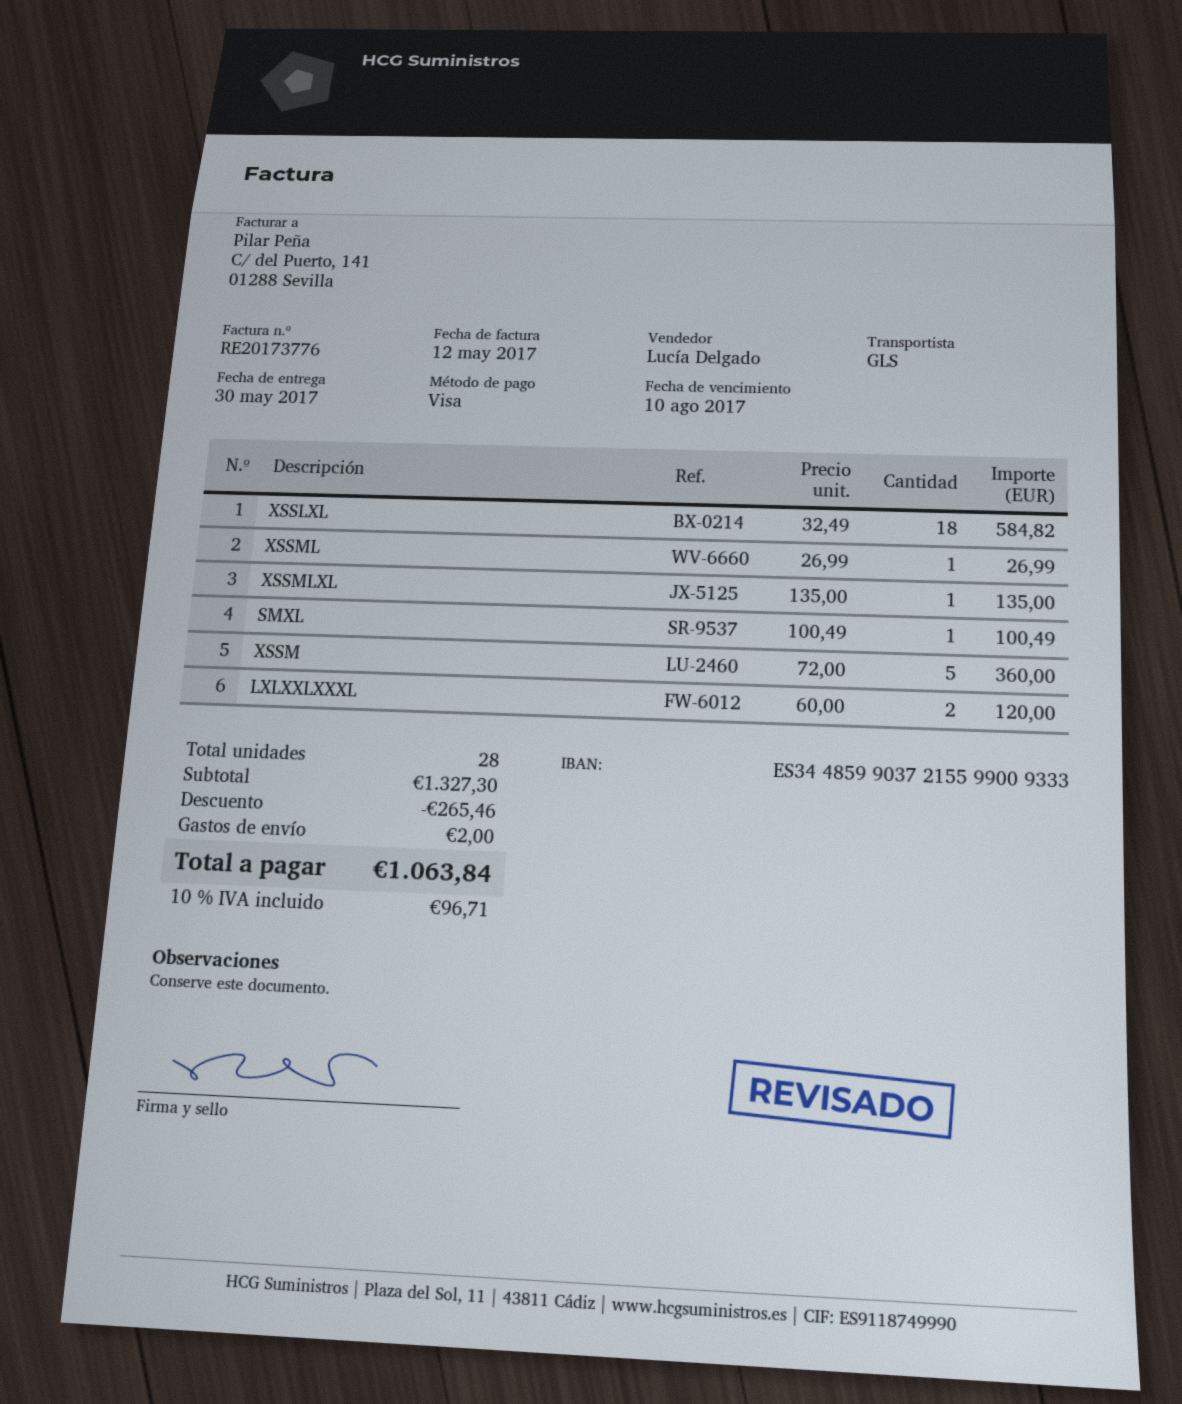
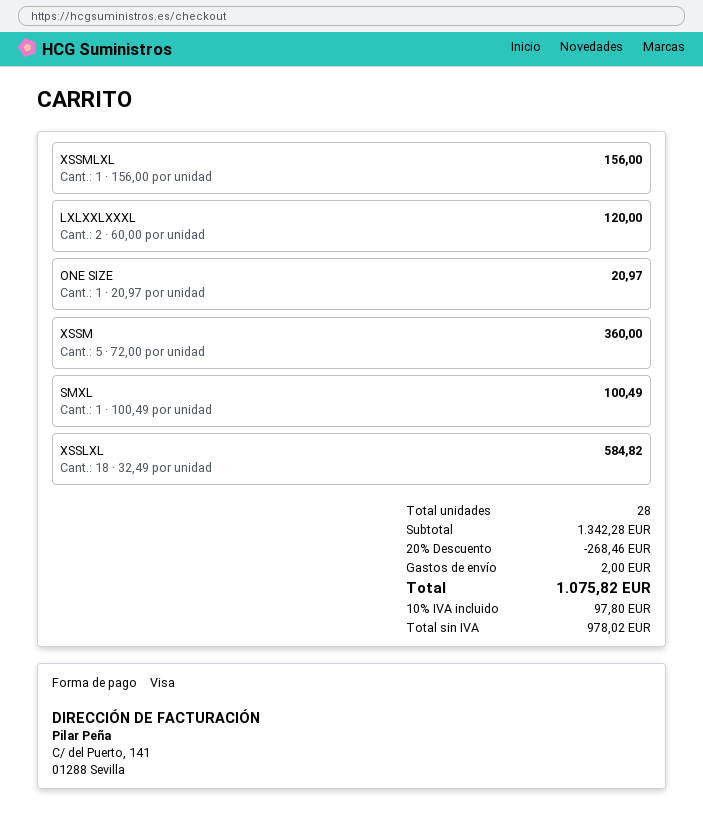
XSSML: 1 x 26.99 = 26.99 -> none
XSSMLXL: 1 x 135.00 = 135.00 -> 1 x 156.00 = 156.00
ONE SIZE: none -> 1 x 20.97 = 20.97
subtotal: 1327.30 -> 1342.28
discount: 265.46 -> 268.46
tax: 10% = 96.71 -> 10% = 97.80
total: 1063.84 -> 1075.82

